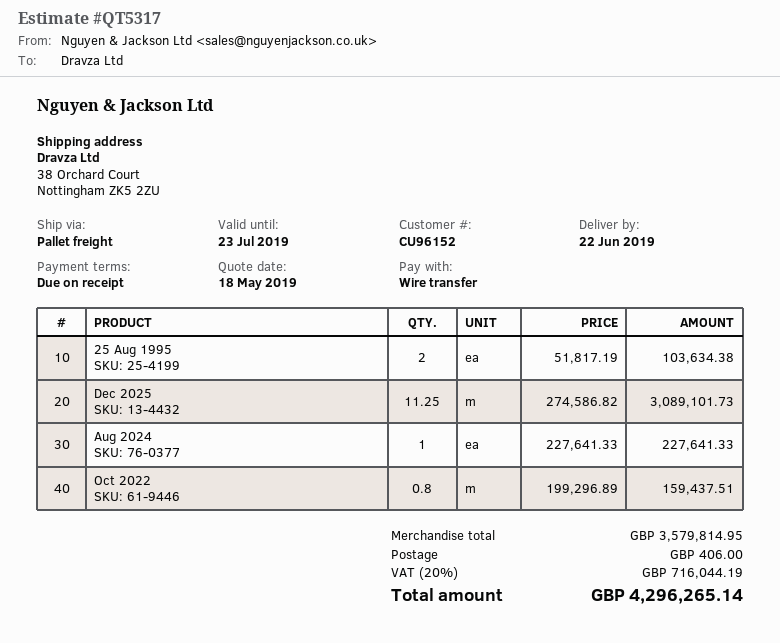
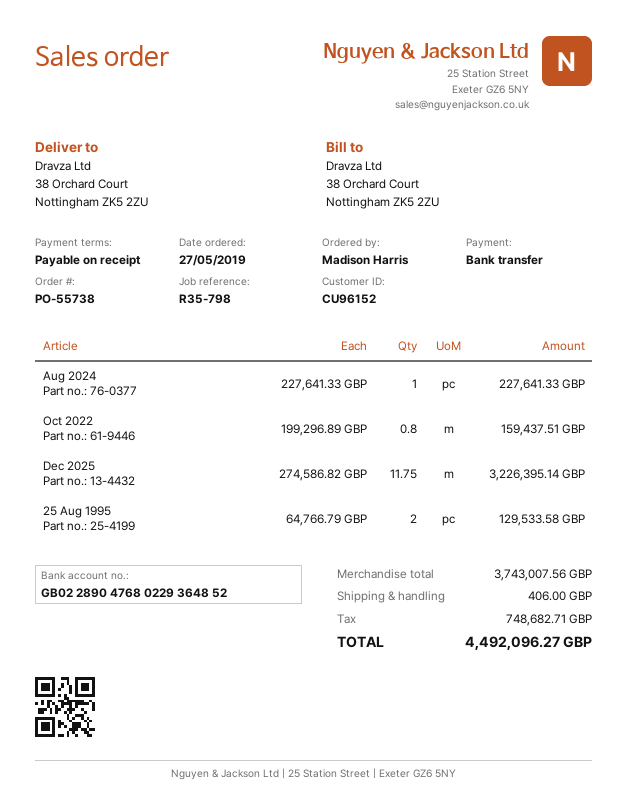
25 Aug 1995: 2 x 51817.19 = 103634.38 -> 2 x 64766.79 = 129533.58
Dec 2025: 11.25 x 274586.82 = 3089101.73 -> 11.75 x 274586.82 = 3226395.14
subtotal: 3579814.95 -> 3743007.56
tax: 716044.19 -> 748682.71
total: 4296265.14 -> 4492096.27

